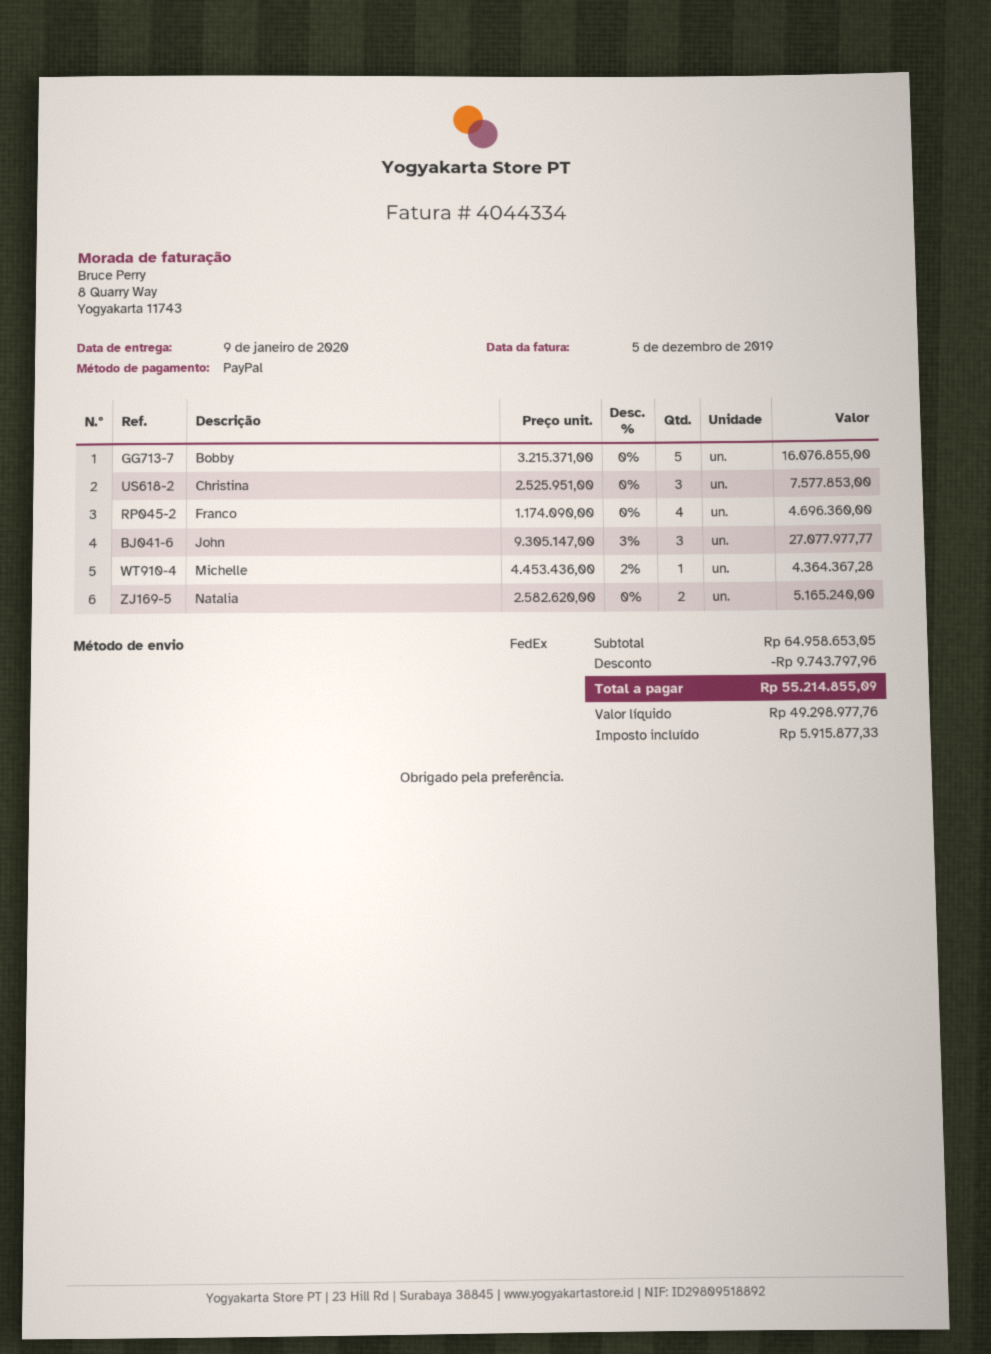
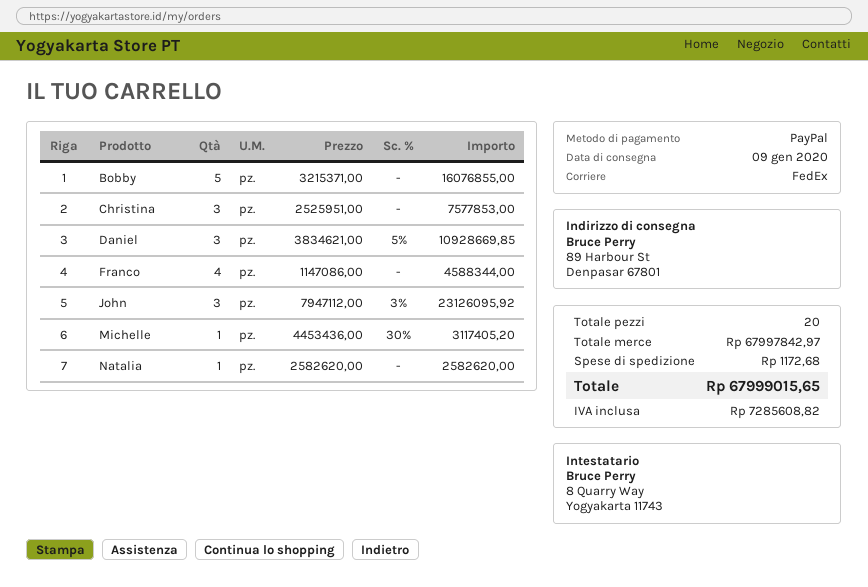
Franco: 4 x 1174090.00 = 4696360.00 -> 4 x 1147086.00 = 4588344.00
John: 3 x 9305147.00 - 3% = 27077977.77 -> 3 x 7947112.00 - 3% = 23126095.92
Michelle: 1 x 4453436.00 - 2% = 4364367.28 -> 1 x 4453436.00 - 30% = 3117405.20
Natalia: 2 x 2582620.00 = 5165240.00 -> 1 x 2582620.00 = 2582620.00
Daniel: none -> 3 x 3834621.00 - 5% = 10928669.85
subtotal: 64958653.05 -> 67997842.97
discount: 9743797.96 -> none
shipping: none -> 1172.68
tax: 5915877.33 -> 7285608.82
total: 55214855.09 -> 67999015.65

